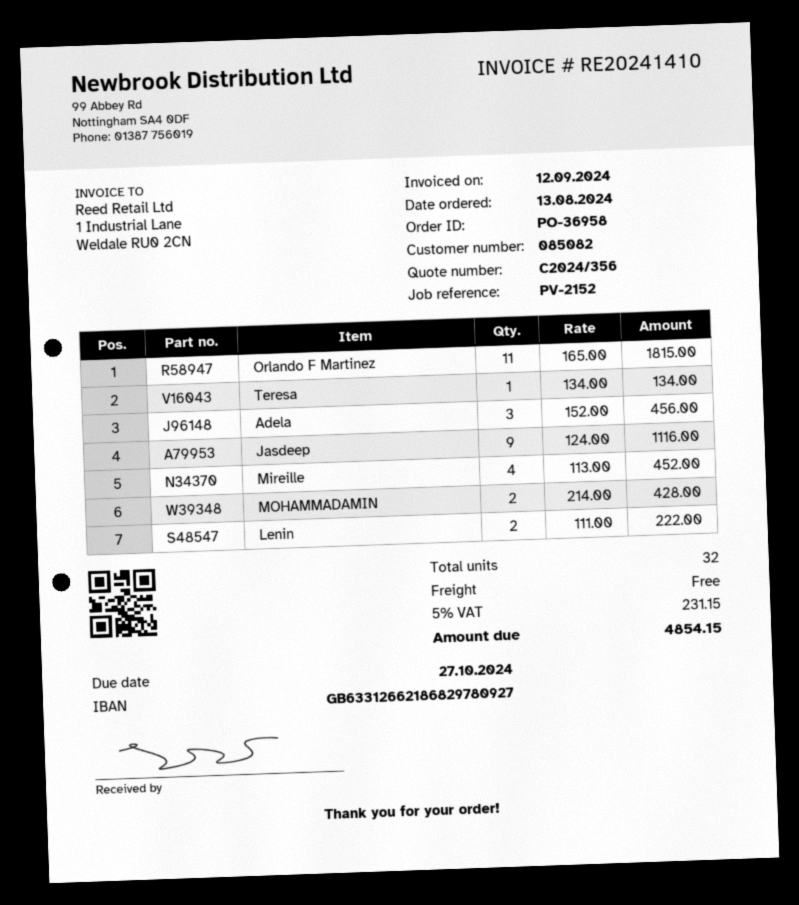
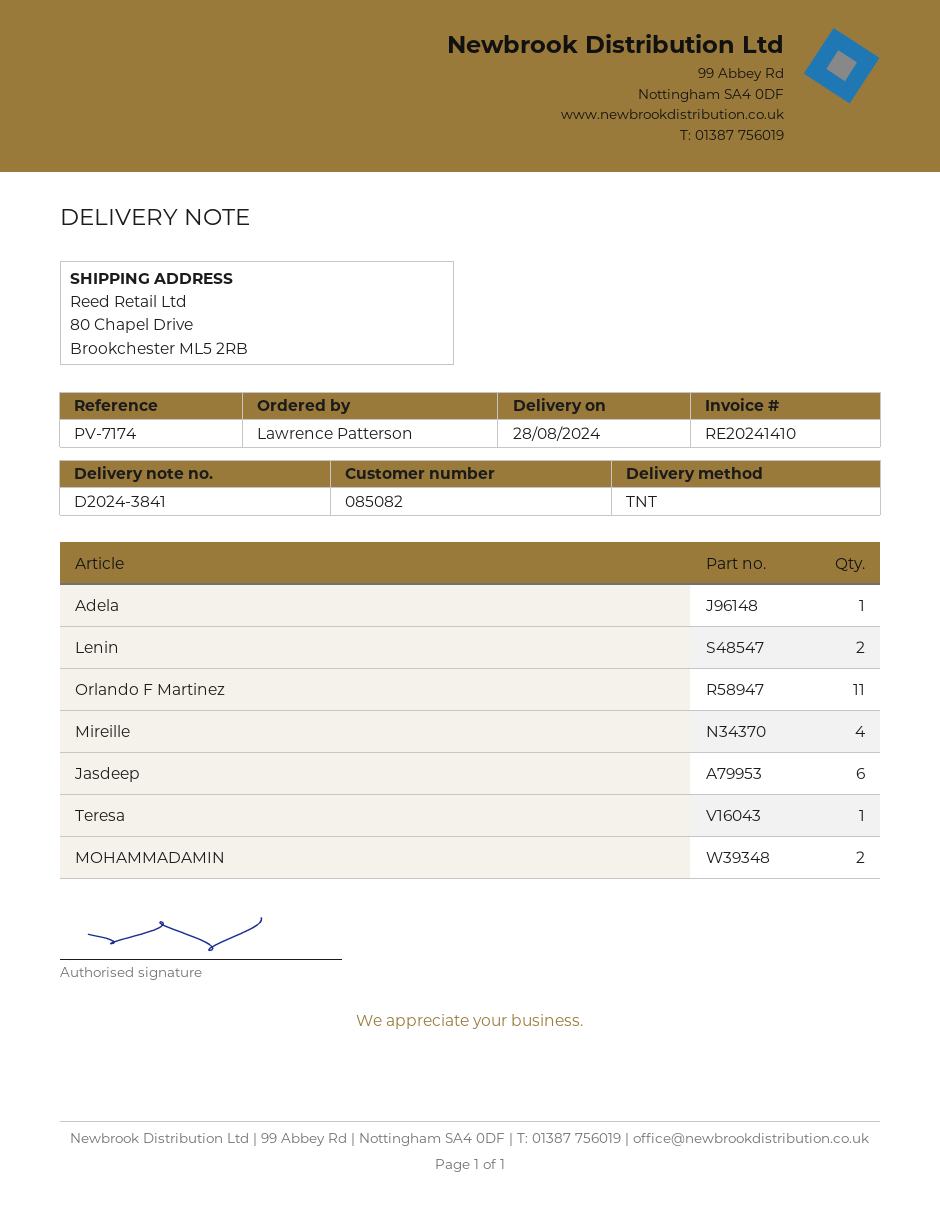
reference: PV-2152 -> PV-7174
Adela: 3 -> 1
Jasdeep: 9 -> 6

